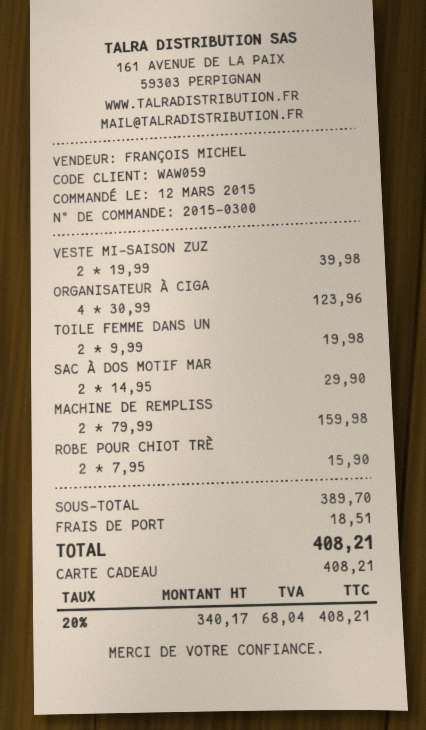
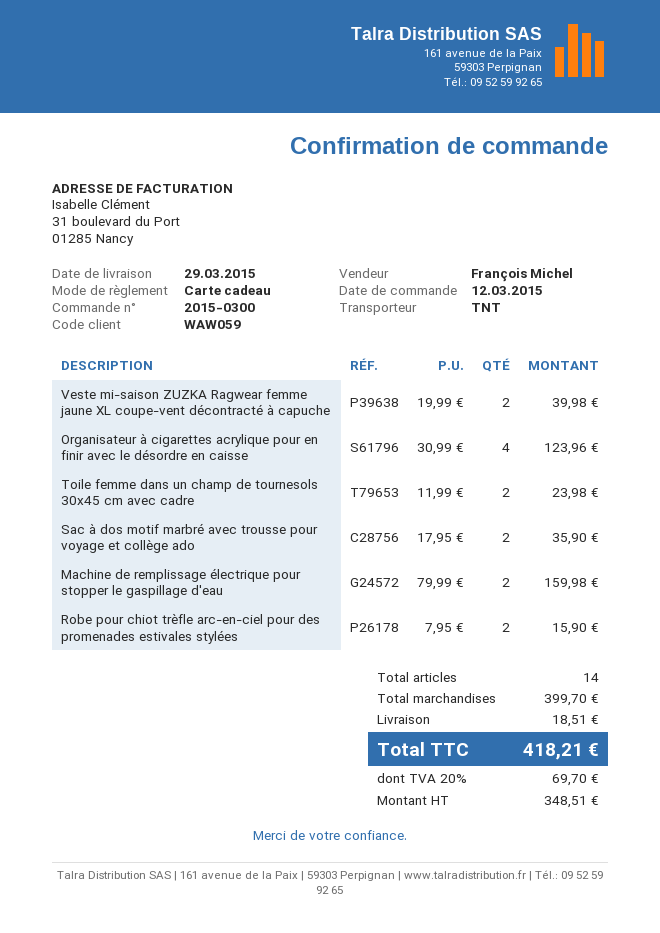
TOILE FEMME DANS UN: 2 x 9.99 = 19.98 -> 2 x 11.99 = 23.98
SAC À DOS MOTIF MAR: 2 x 14.95 = 29.90 -> 2 x 17.95 = 35.90
subtotal: 389.70 -> 399.70
net: 340.17 -> 348.51
tax: 20% = 68.04 -> 20% = 69.70
total: 408.21 -> 418.21

